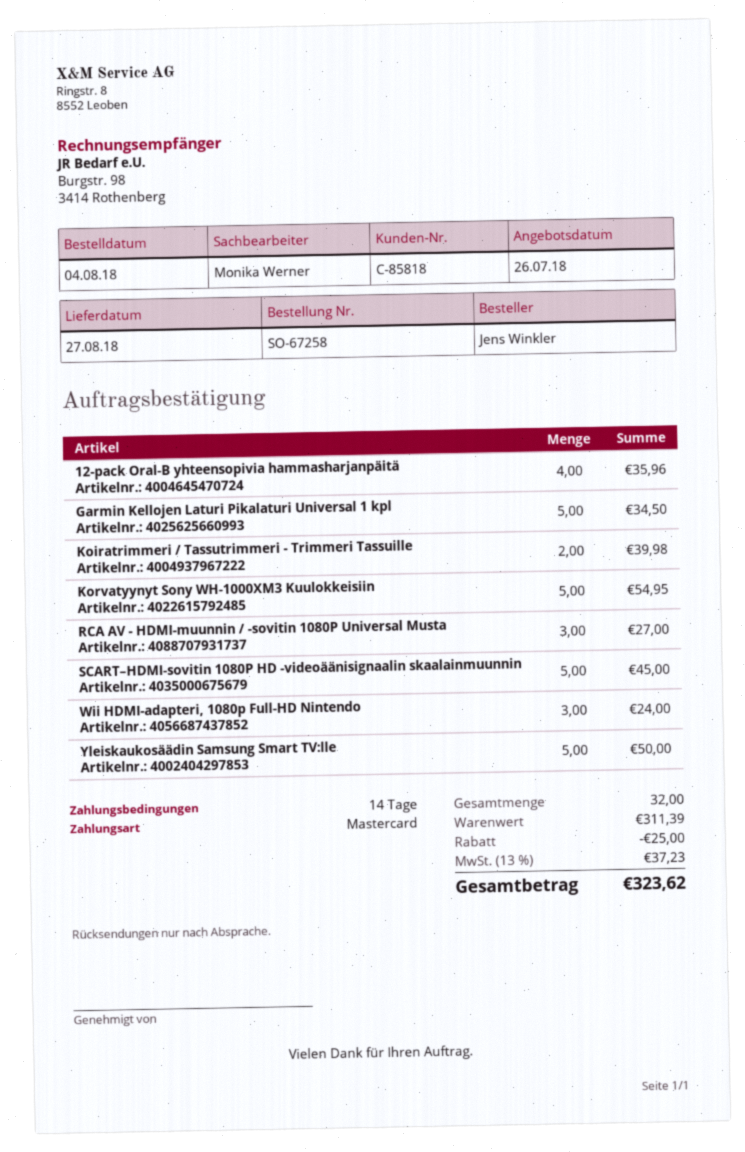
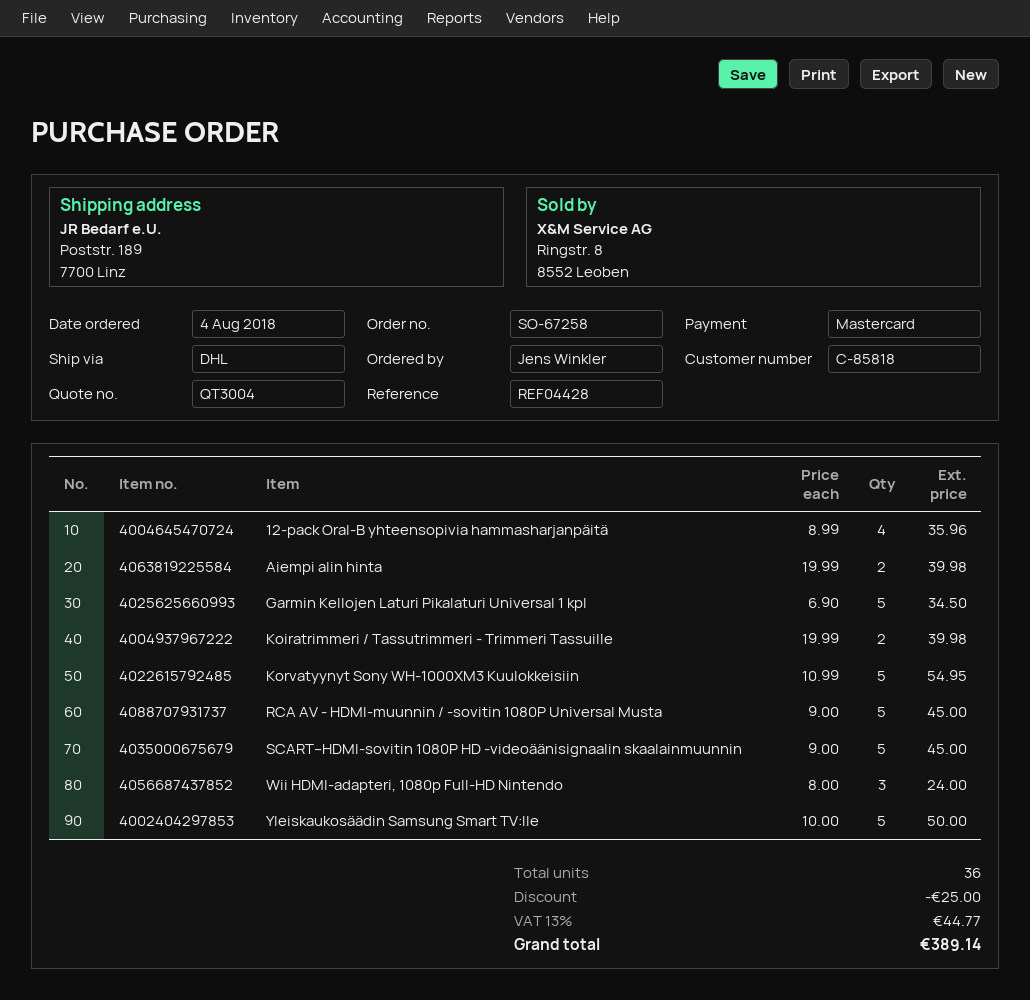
RCA AV - HDMI-muunnin / -sovitin 1080P Universal Musta: 3 for 27.00 -> 5 for 45.00
Aiempi alin hinta: none -> 2 for 39.98
total quantity: 32 -> 36
tax: 13% = 37.23 -> 13% = 44.77
total: 323.62 -> 389.14

